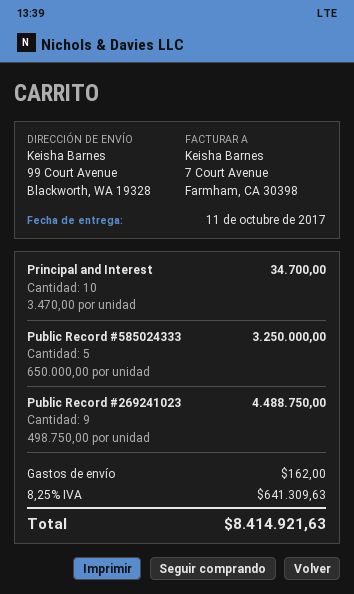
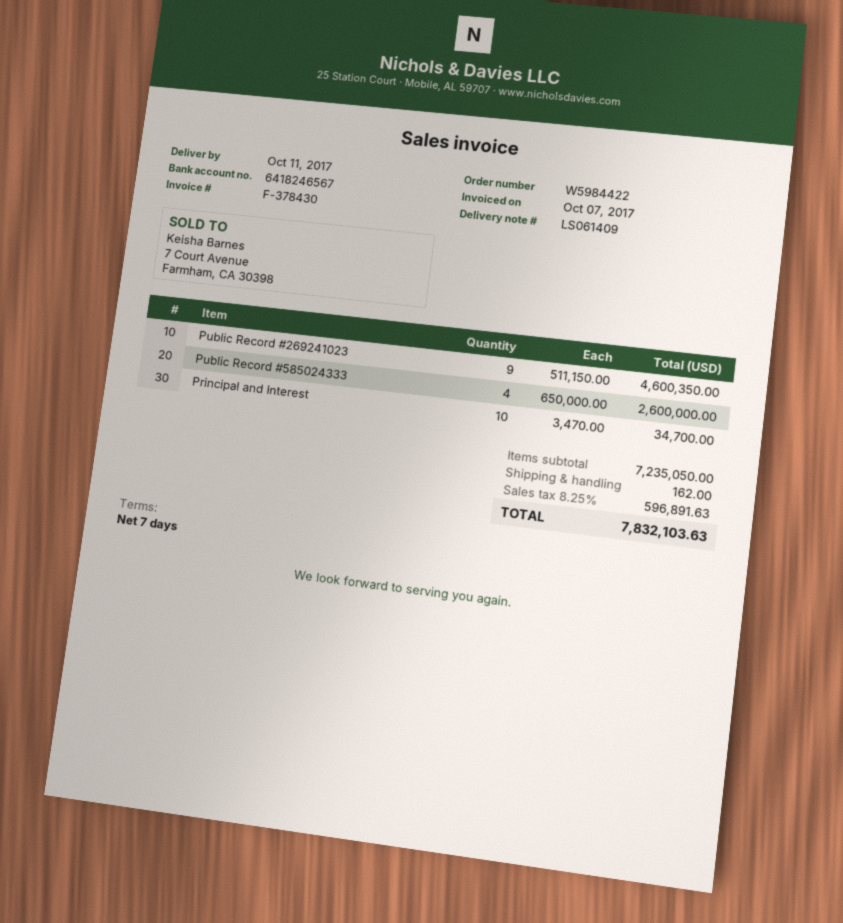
Public Record #585024333: 5 x 650000.00 = 3250000.00 -> 4 x 650000.00 = 2600000.00
Public Record #269241023: 9 x 498750.00 = 4488750.00 -> 9 x 511150.00 = 4600350.00
tax: 8.25% = 641309.63 -> 8.25% = 596891.63
total: 8414921.63 -> 7832103.63

